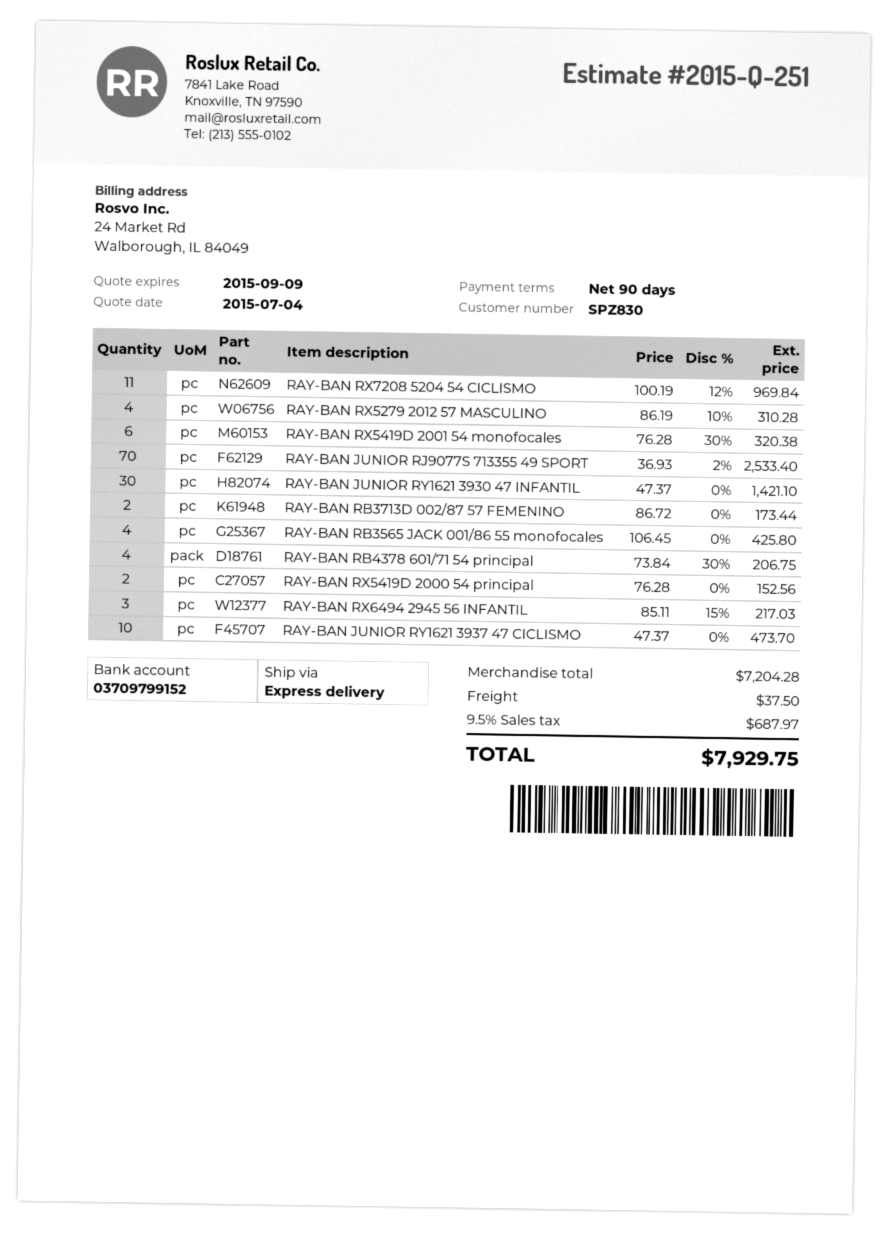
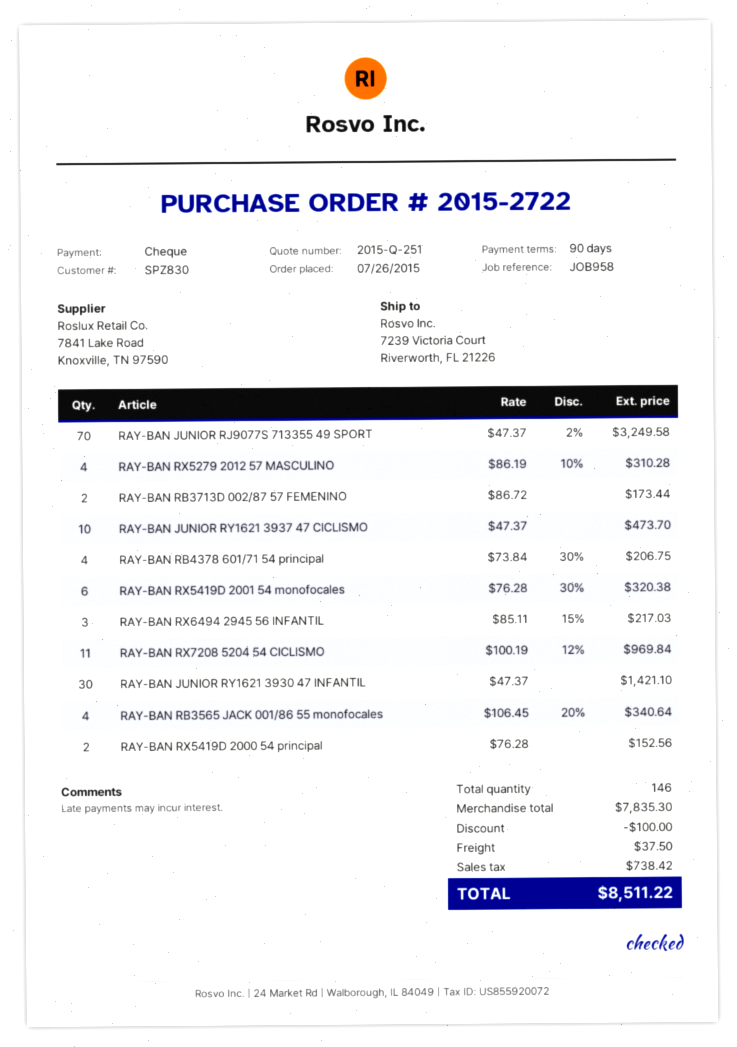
RAY-BAN JUNIOR RJ9077S 713355 49 SPORT: 70 x 36.93 - 2% = 2533.40 -> 70 x 47.37 - 2% = 3249.58
RAY-BAN RB3565 JACK 001/86 55 monofocales: 4 x 106.45 = 425.80 -> 4 x 106.45 - 20% = 340.64
subtotal: 7204.28 -> 7835.30
discount: none -> 100.00
tax: 687.97 -> 738.42
total: 7929.75 -> 8511.22

